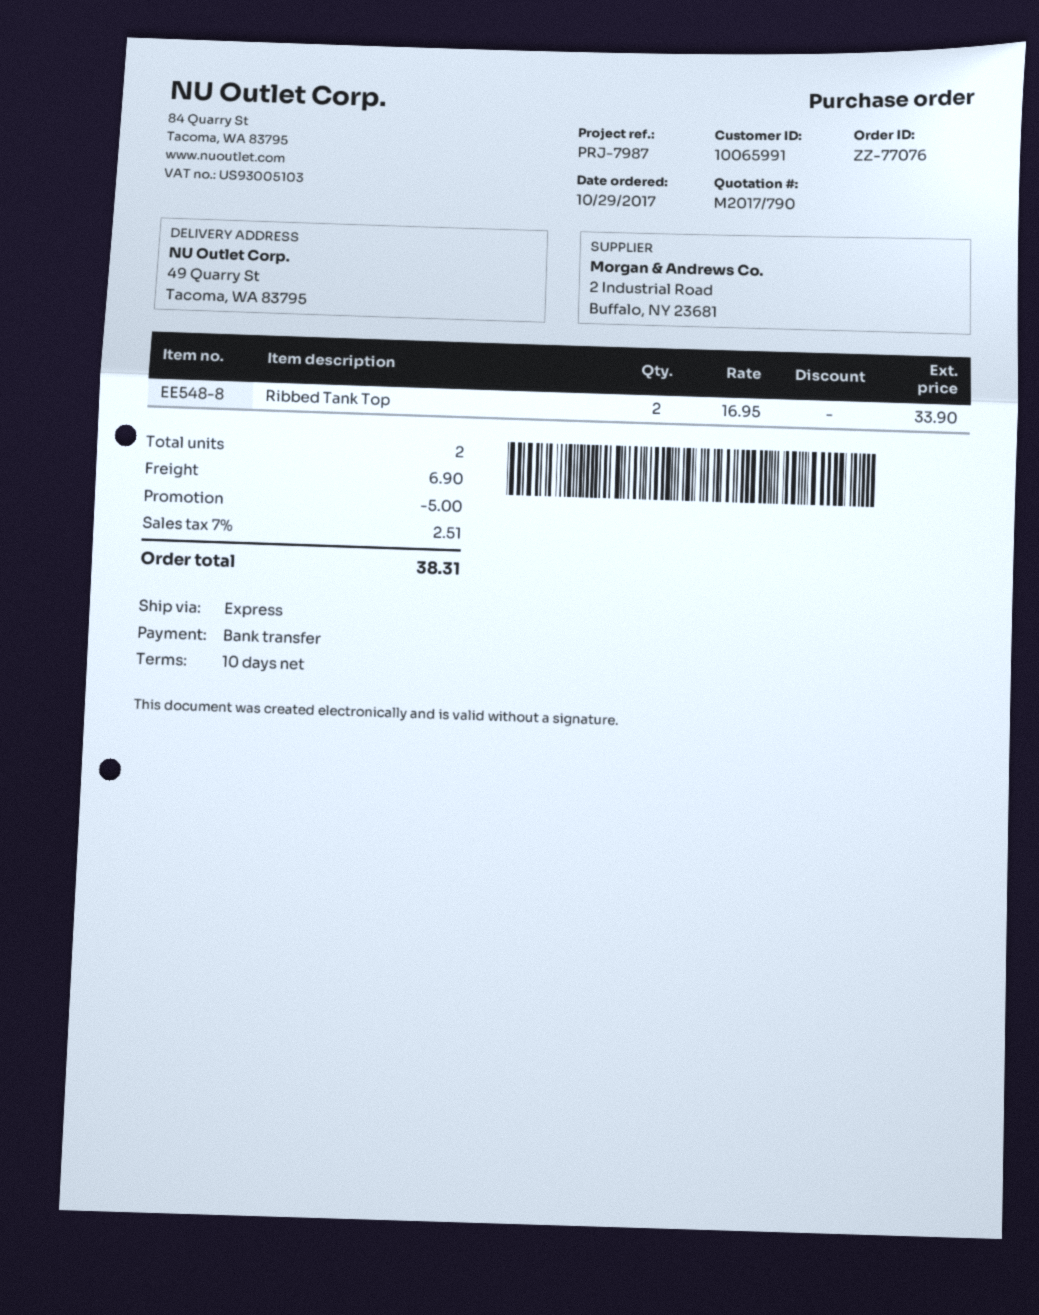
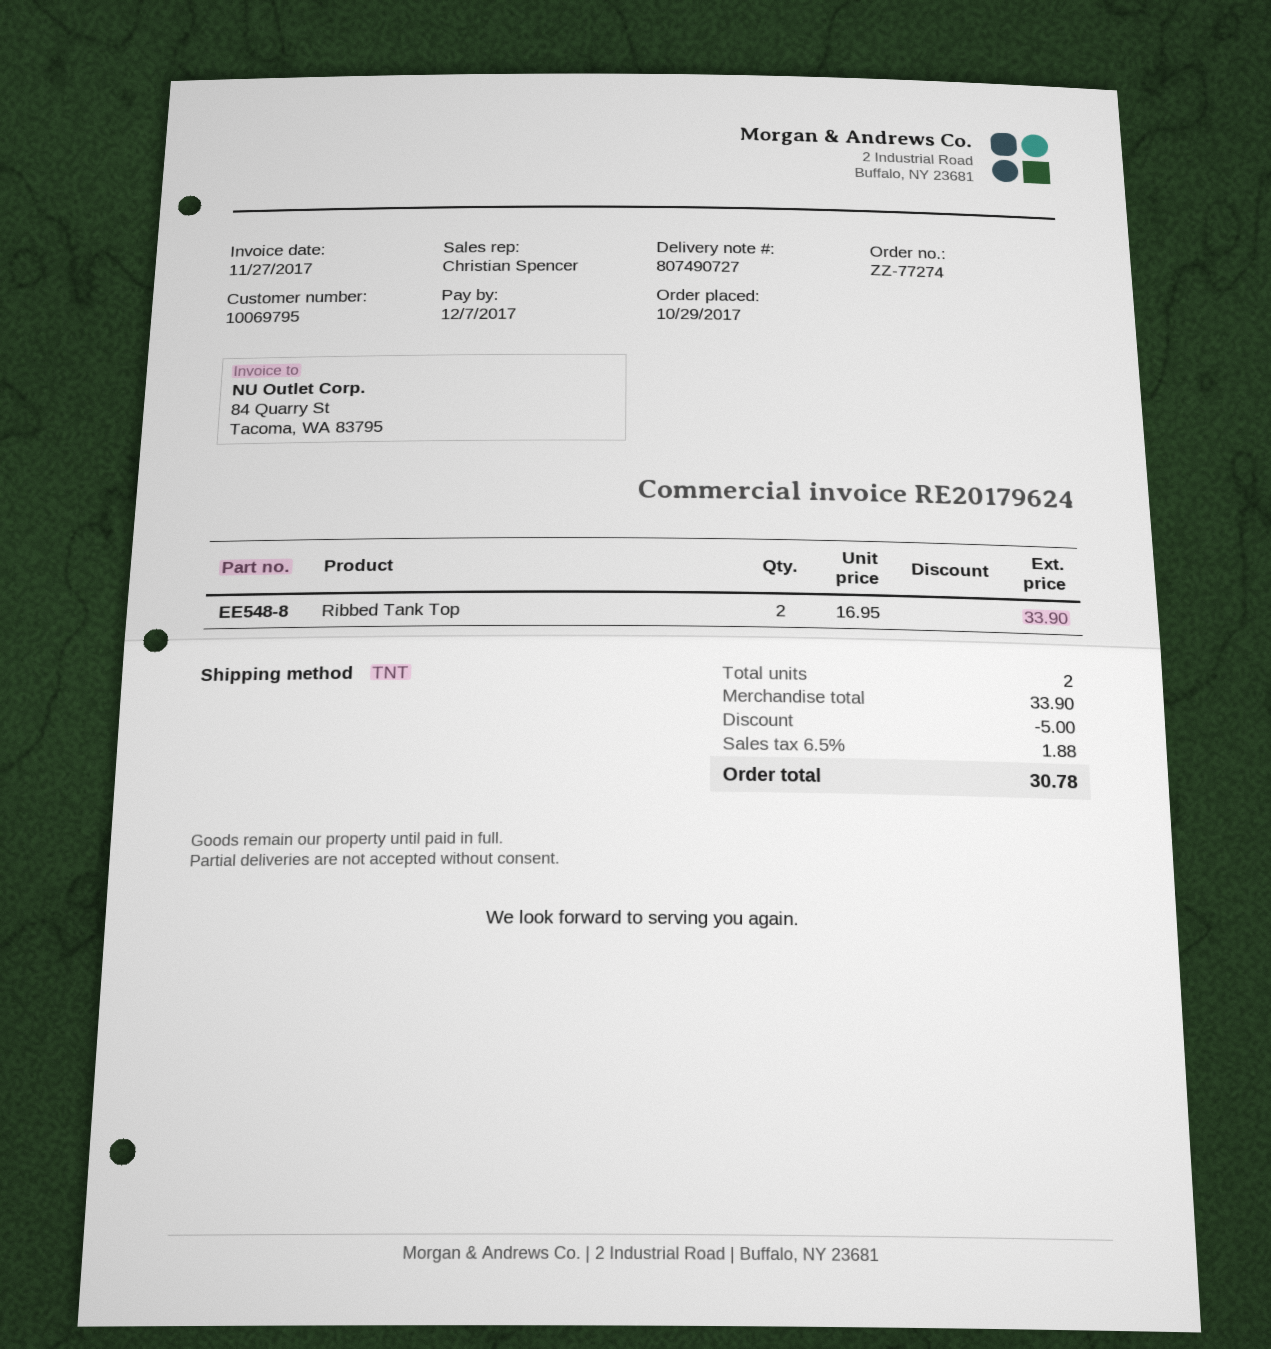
order number: ZZ-77076 -> ZZ-77274
customer number: 10065991 -> 10069795
shipping method: express -> TNT
shipping: 6.90 -> none
tax: 7% = 2.51 -> 6.5% = 1.88
total: 38.31 -> 30.78

